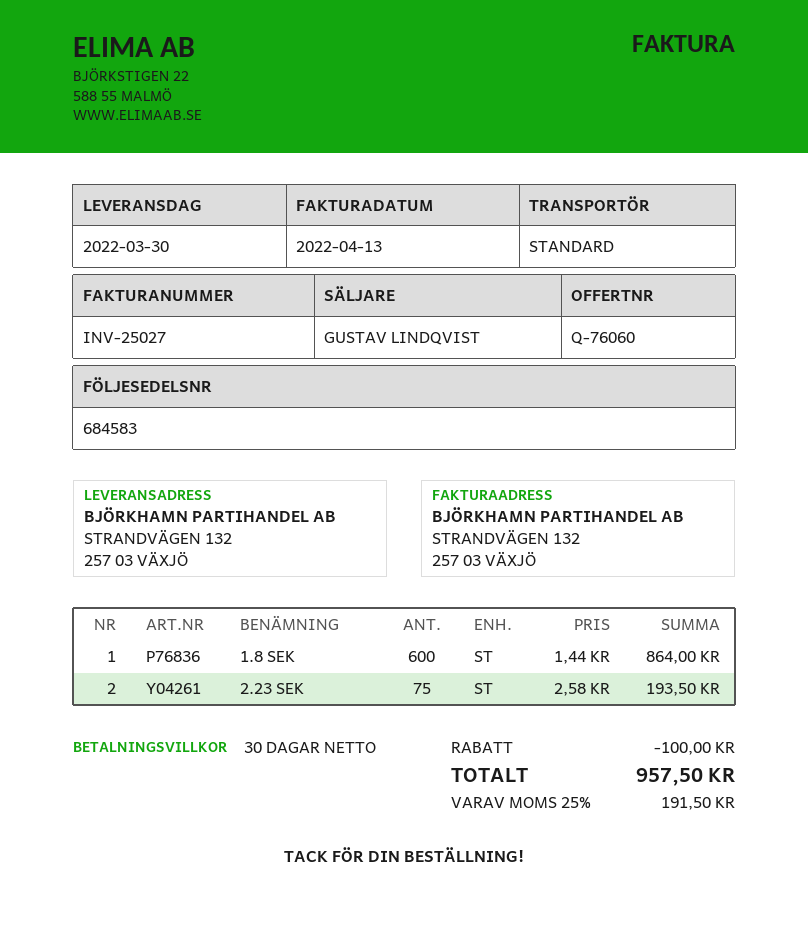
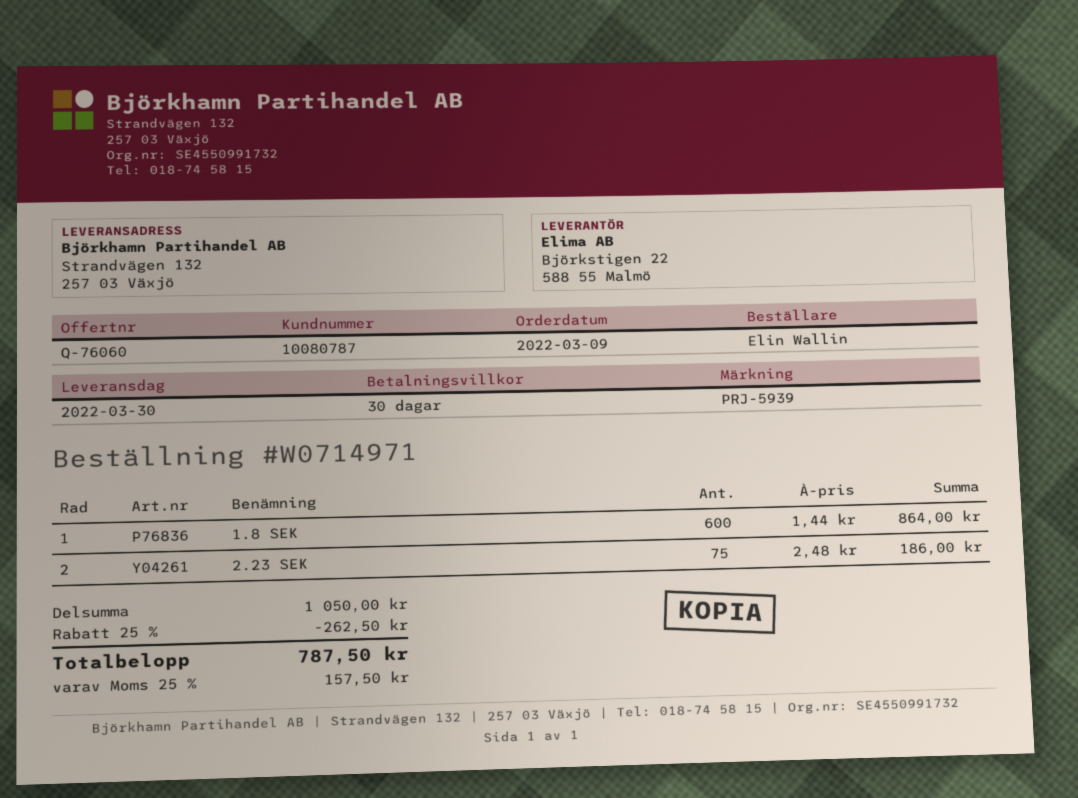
2.23 SEK: 75 x 2.58 = 193.50 -> 75 x 2.48 = 186.00
discount: 100.00 -> 262.50
tax: 25% = 191.50 -> 25% = 157.50
total: 957.50 -> 787.50

